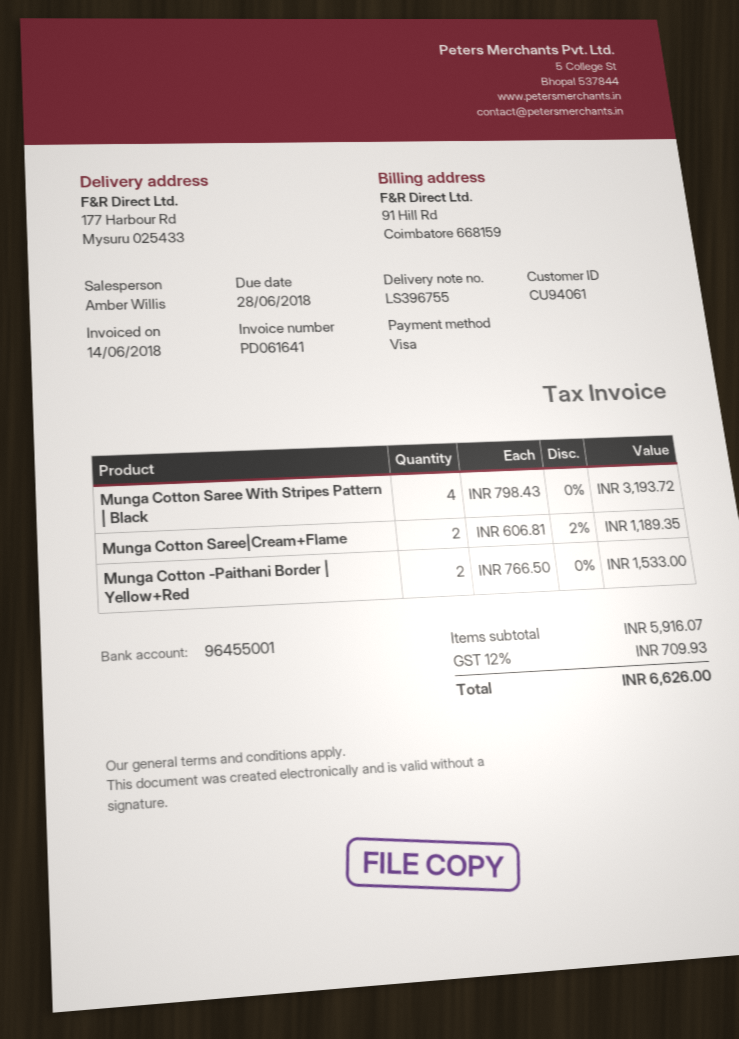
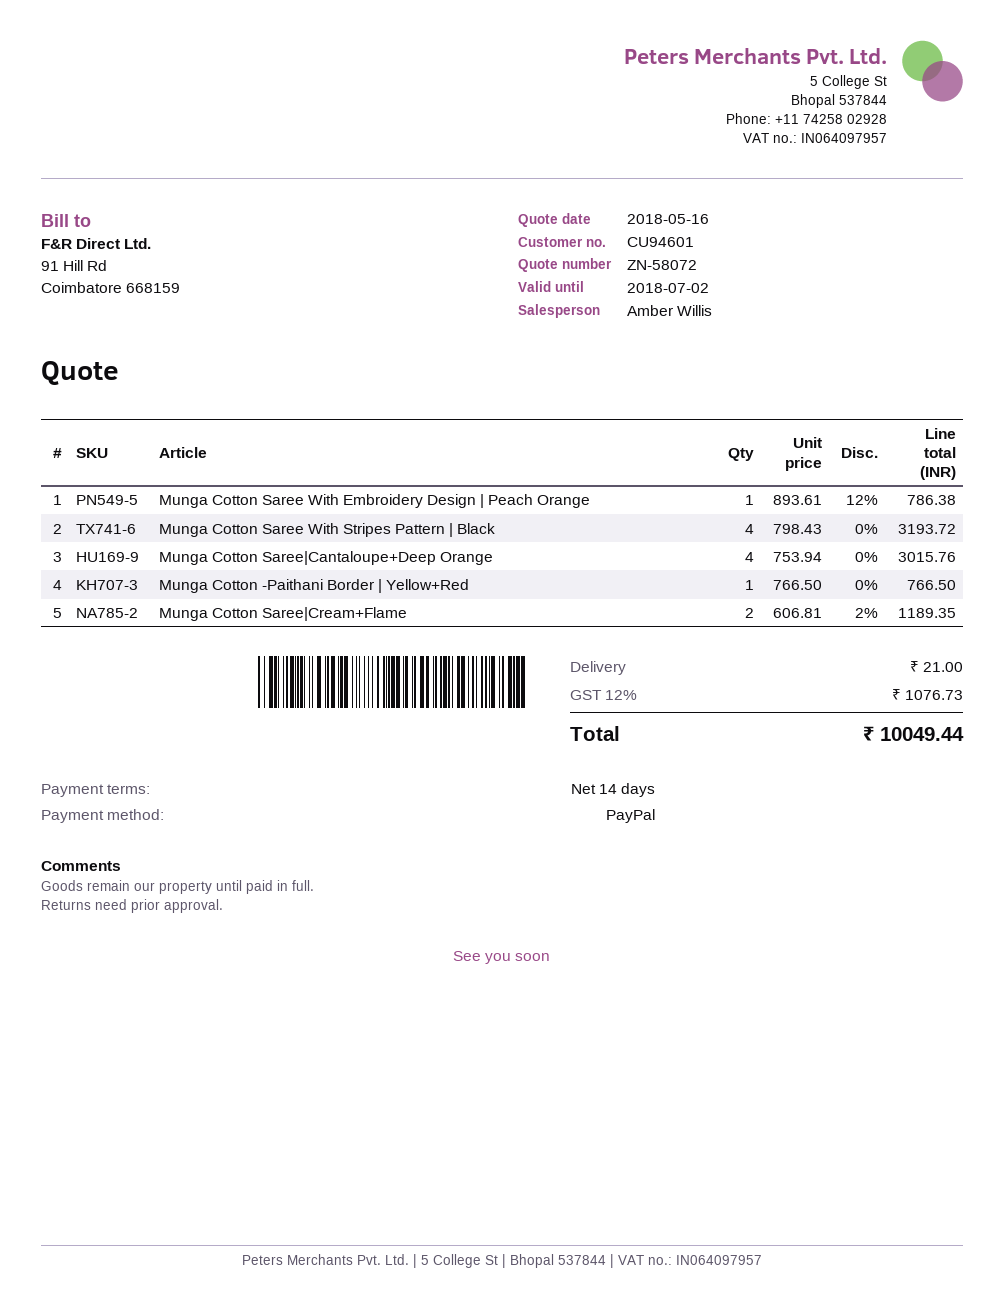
customer number: CU94061 -> CU94601
payment method: Visa -> PayPal
Munga Cotton -Paithani Border | Yellow+Red: 2 x 766.50 = 1533.00 -> 1 x 766.50 = 766.50
Munga Cotton Saree With Embroidery Design | Peach Orange: none -> 1 x 893.61 - 12% = 786.38
Munga Cotton Saree|Cantaloupe+Deep Orange: none -> 4 x 753.94 = 3015.76
shipping: none -> 21.00
tax: 12% = 709.93 -> 12% = 1076.73
total: 6626.00 -> 10049.44

